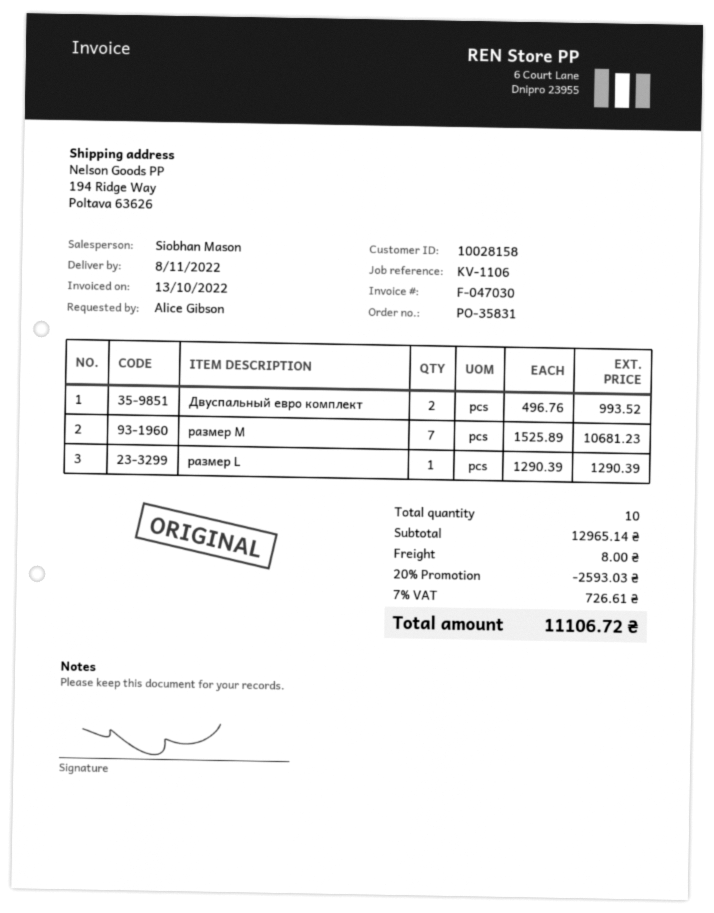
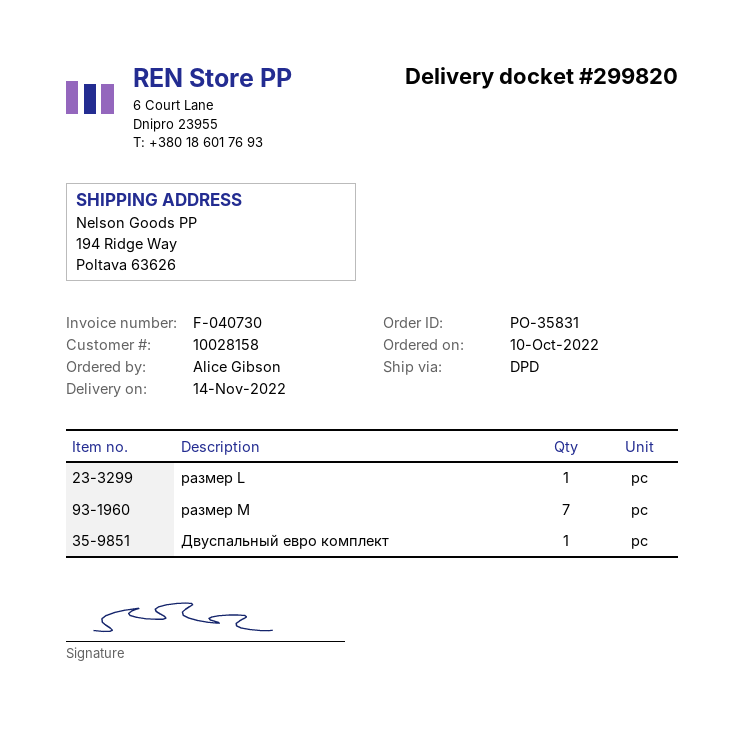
delivery date: 2022-11-08 -> 2022-11-14
invoice number: F-047030 -> F-040730
Двуспальный евро комплект: 2 -> 1

